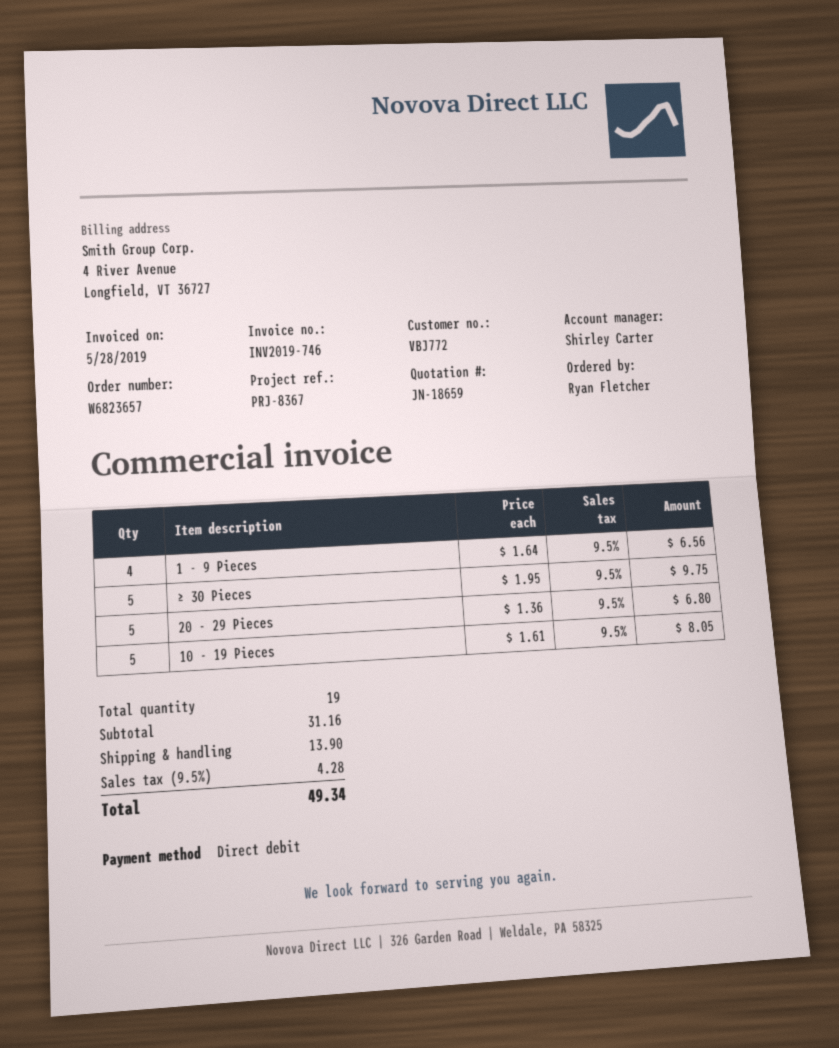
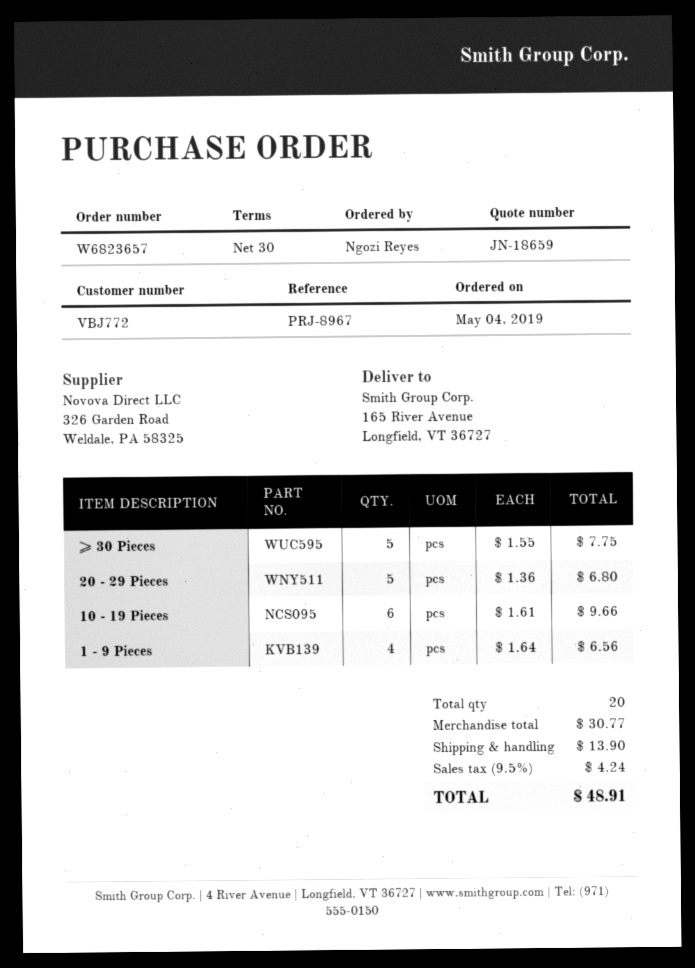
reference: PRJ-8367 -> PRJ-8967
ordered by: Ryan Fletcher -> Ngozi Reyes
≥ 30 Pieces: 5 x 1.95 = 9.75 -> 5 x 1.55 = 7.75
10 - 19 Pieces: 5 x 1.61 = 8.05 -> 6 x 1.61 = 9.66
total quantity: 19 -> 20
subtotal: 31.16 -> 30.77
tax: 9.5% = 4.28 -> 9.5% = 4.24
total: 49.34 -> 48.91

